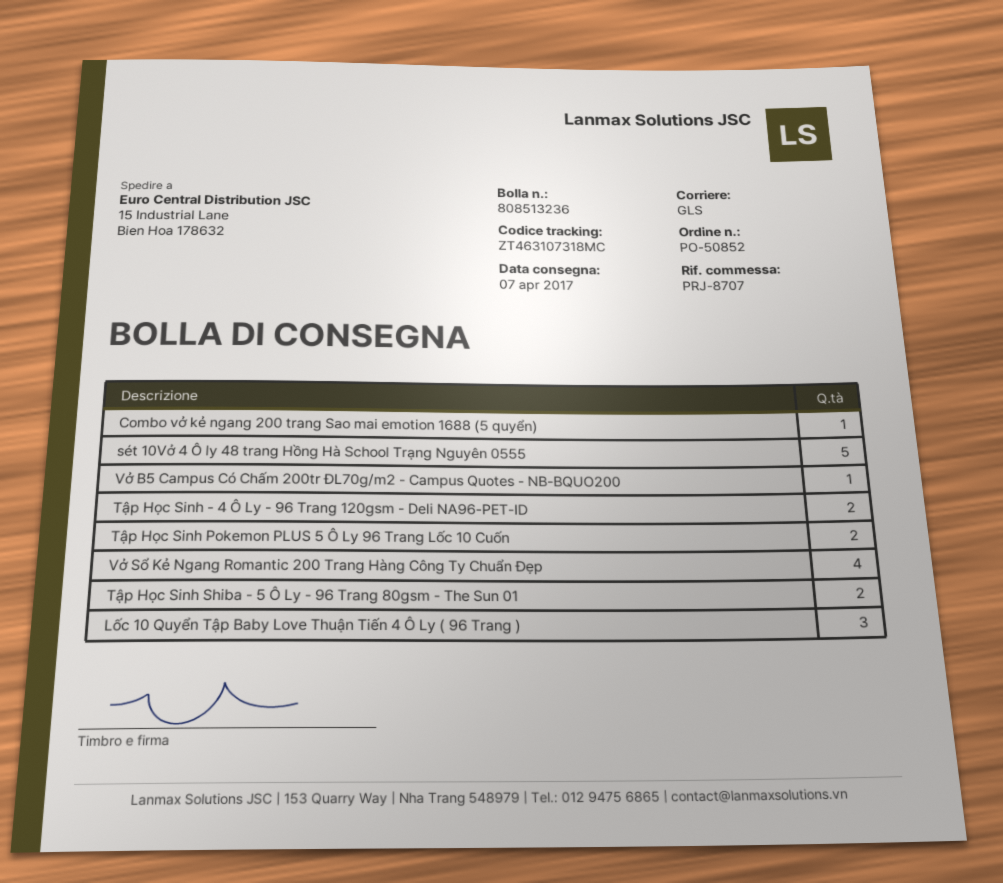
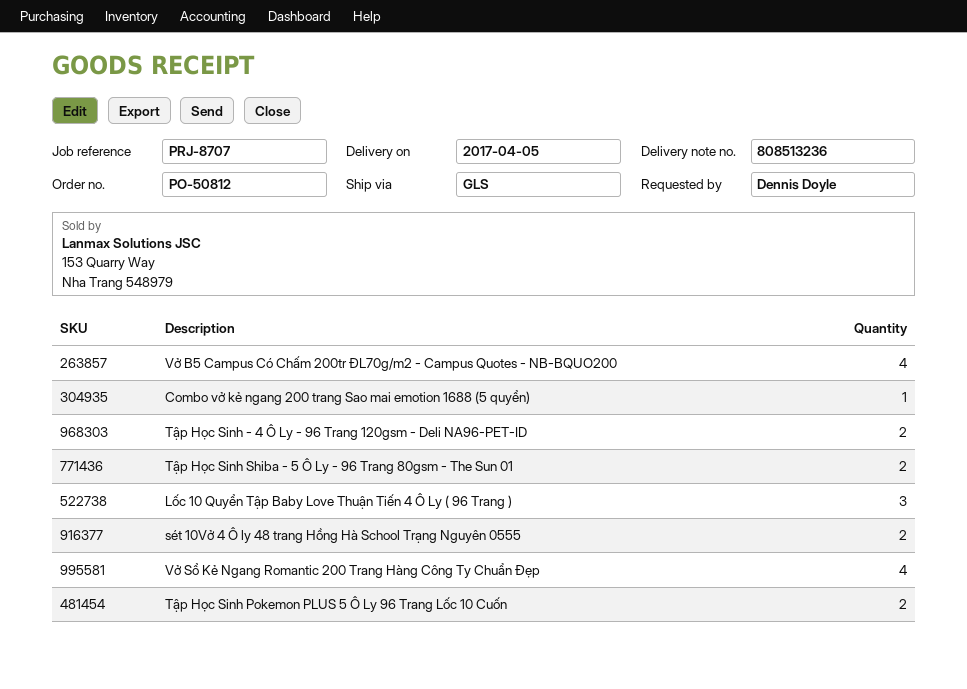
order number: PO-50852 -> PO-50812
delivery date: 2017-04-07 -> 2017-04-05
sét 10Vở 4 Ô ly 48 trang Hồng Hà School Trạng Nguyên 0555: 5 -> 2
Vở B5 Campus Có Chấm 200tr ĐL70g/m2 - Campus Quotes - NB-BQUO200: 1 -> 4

